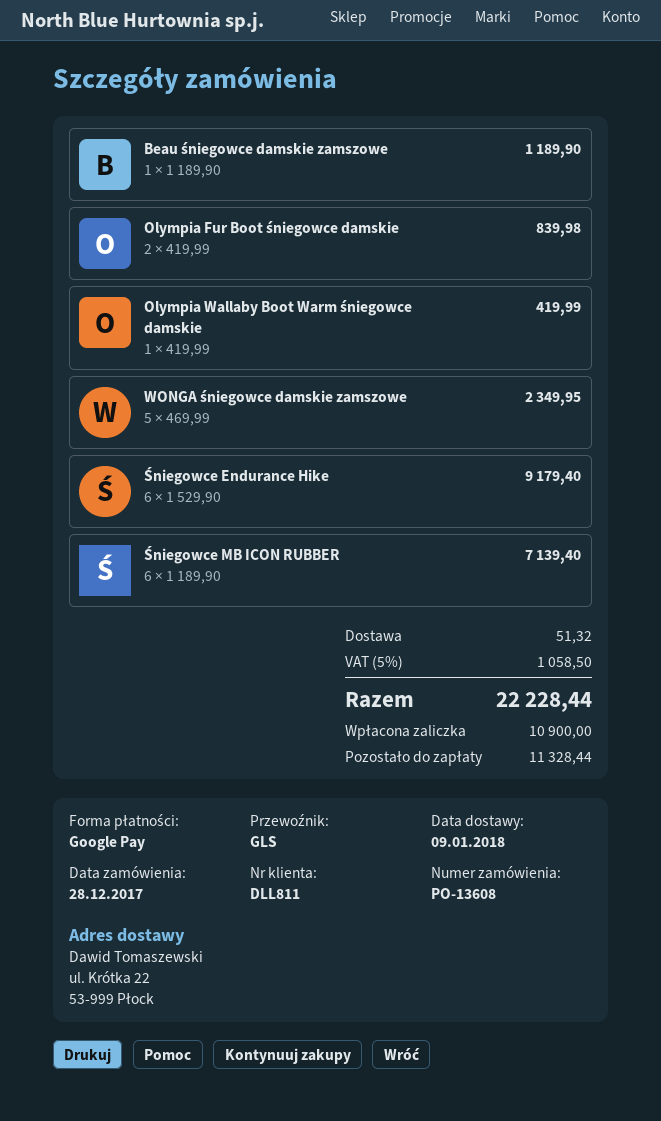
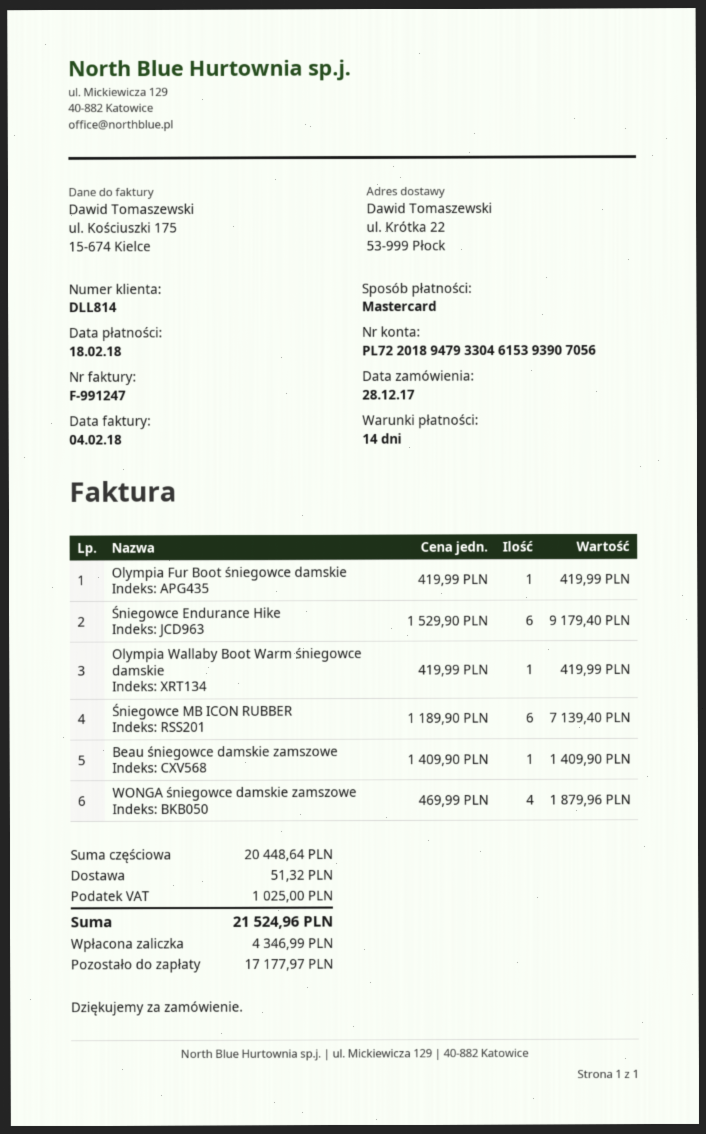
customer number: DLL811 -> DLL814
payment method: Google Pay -> Mastercard
Beau śniegowce damskie zamszowe: 1 x 1189.90 = 1189.90 -> 1 x 1409.90 = 1409.90
Olympia Fur Boot śniegowce damskie: 2 x 419.99 = 839.98 -> 1 x 419.99 = 419.99
WONGA śniegowce damskie zamszowe: 5 x 469.99 = 2349.95 -> 4 x 469.99 = 1879.96
tax: 1058.50 -> 1025.00
total: 22228.44 -> 21524.96
deposit: 10900.00 -> 4346.99
balance: 11328.44 -> 17177.97

